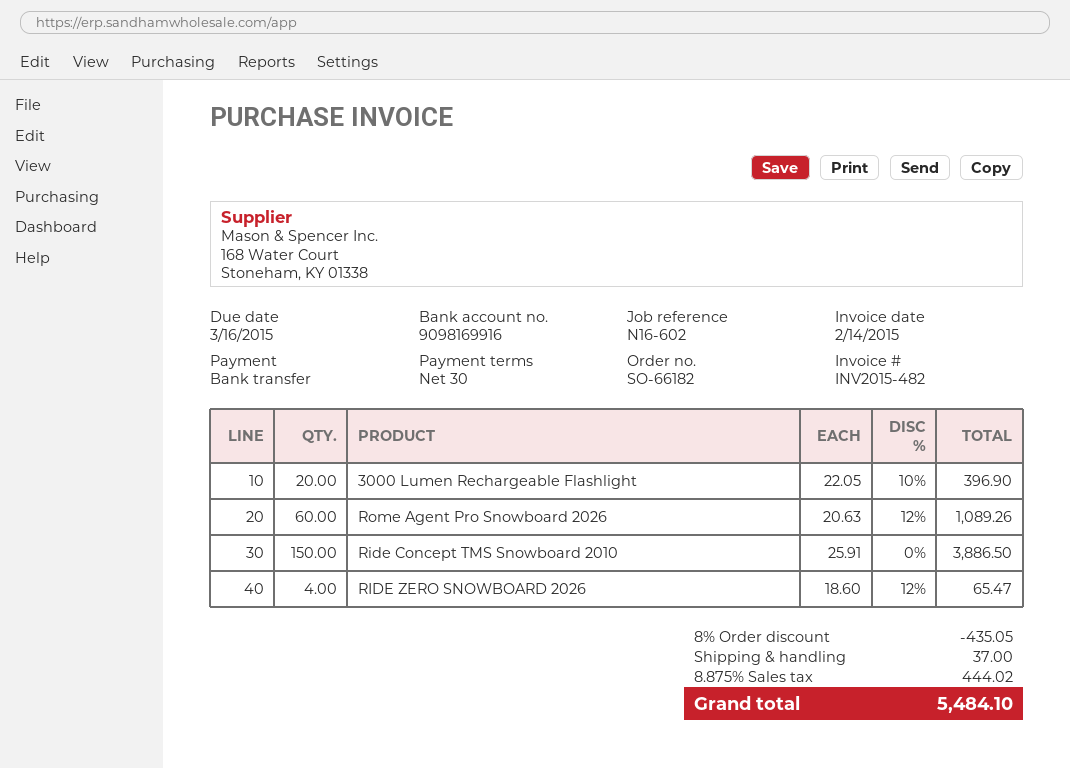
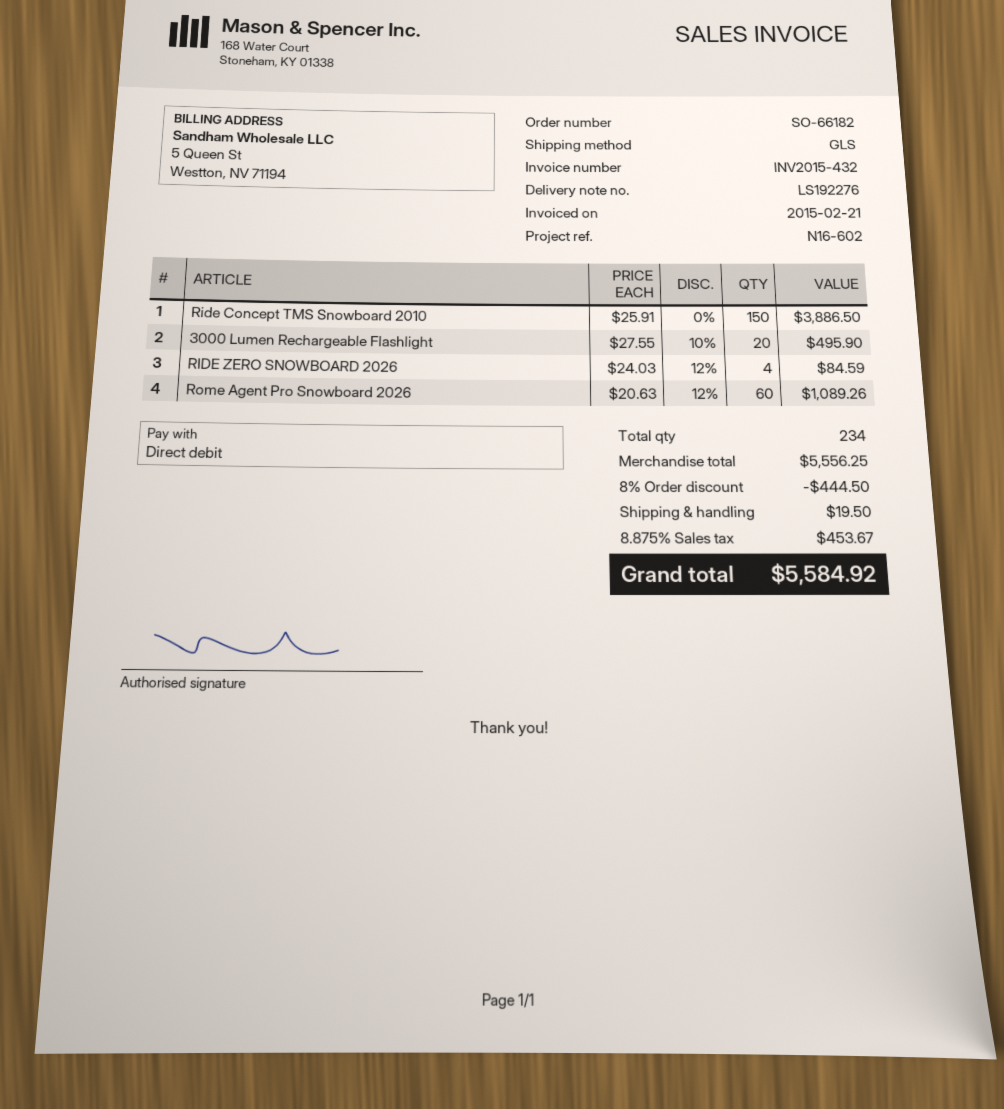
invoice number: INV2015-482 -> INV2015-432
invoice date: 2015-02-14 -> 2015-02-21
payment method: bank transfer -> direct debit
3000 Lumen Rechargeable Flashlight: 20 x 22.05 - 10% = 396.90 -> 20 x 27.55 - 10% = 495.90
RIDE ZERO SNOWBOARD 2026: 4 x 18.60 - 12% = 65.47 -> 4 x 24.03 - 12% = 84.59
discount: 8% = 435.05 -> 8% = 444.50
shipping: 37.00 -> 19.50
tax: 8.875% = 444.02 -> 8.875% = 453.67
total: 5484.10 -> 5584.92

